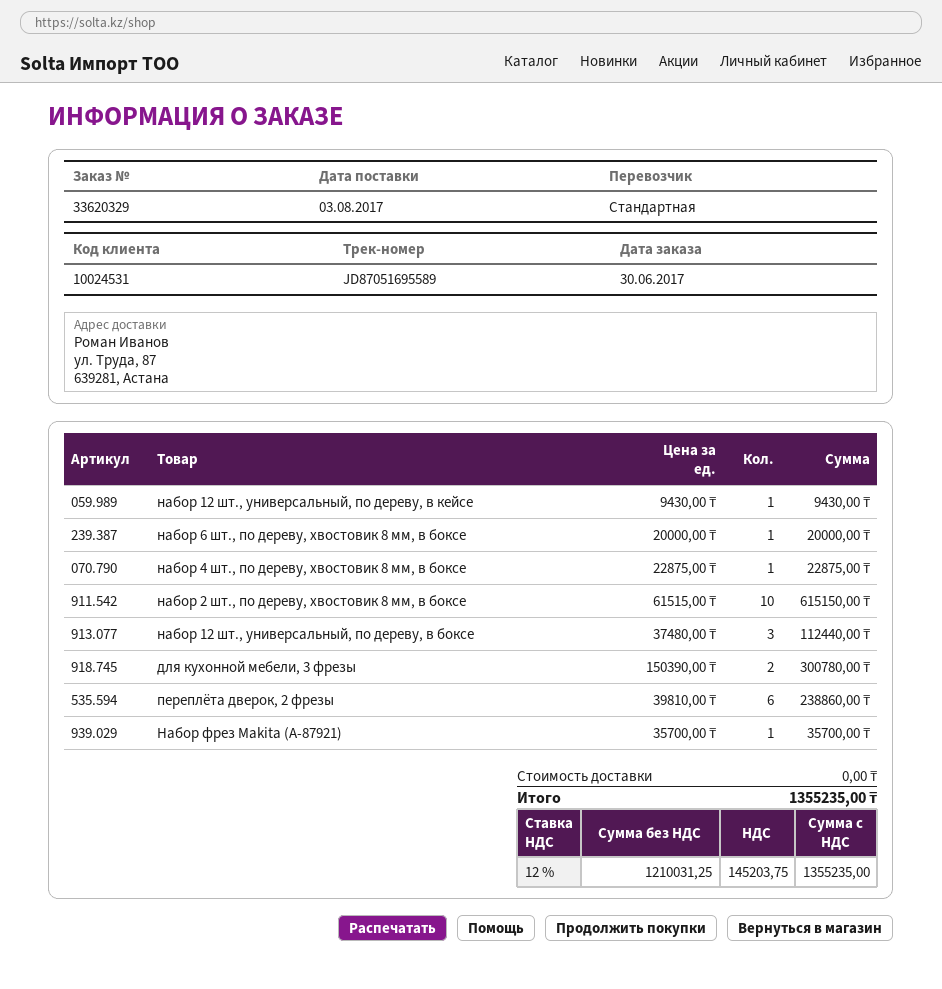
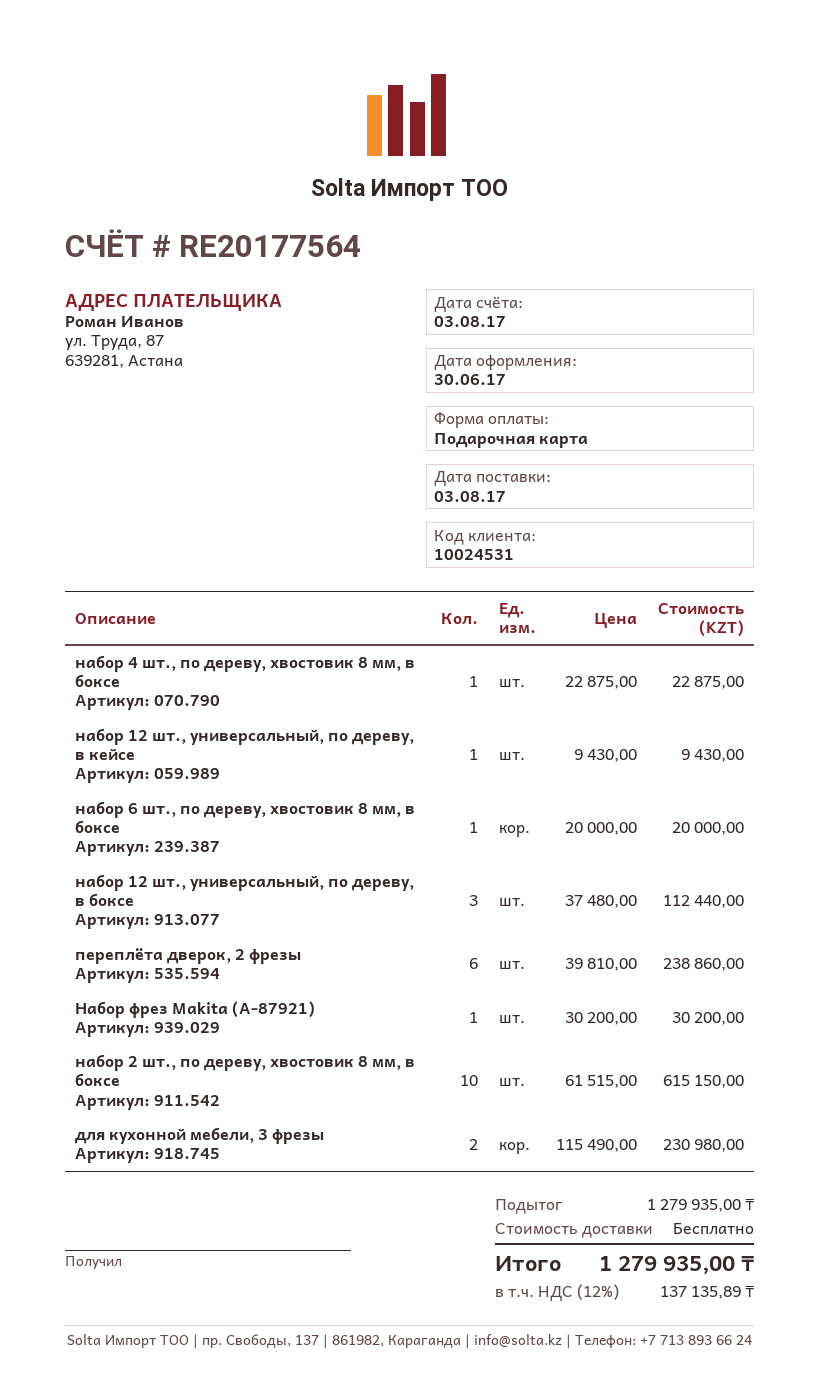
для кухонной мебели, 3 фрезы: 2 x 150390.00 = 300780.00 -> 2 x 115490.00 = 230980.00
Набор фрез Makita (A-87921): 1 x 35700.00 = 35700.00 -> 1 x 30200.00 = 30200.00
tax: 12% = 145203.75 -> 12% = 137135.89
total: 1355235.00 -> 1279935.00

